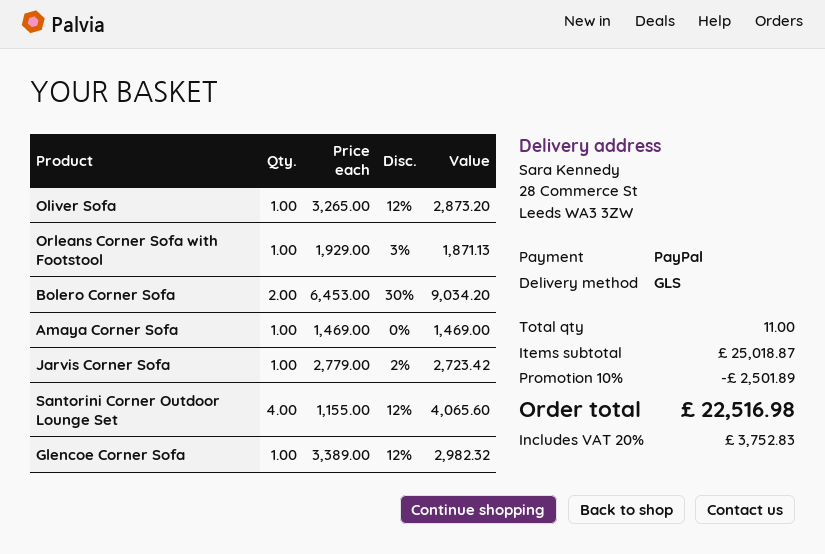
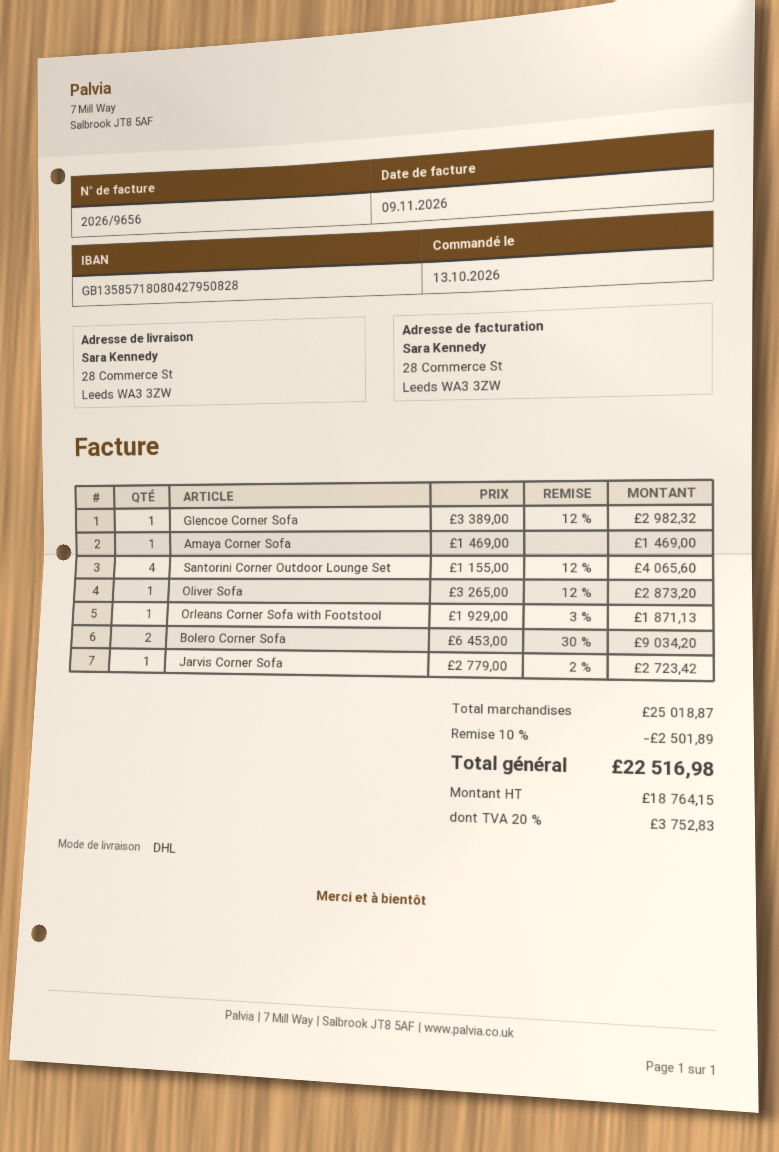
shipping method: GLS -> DHL

